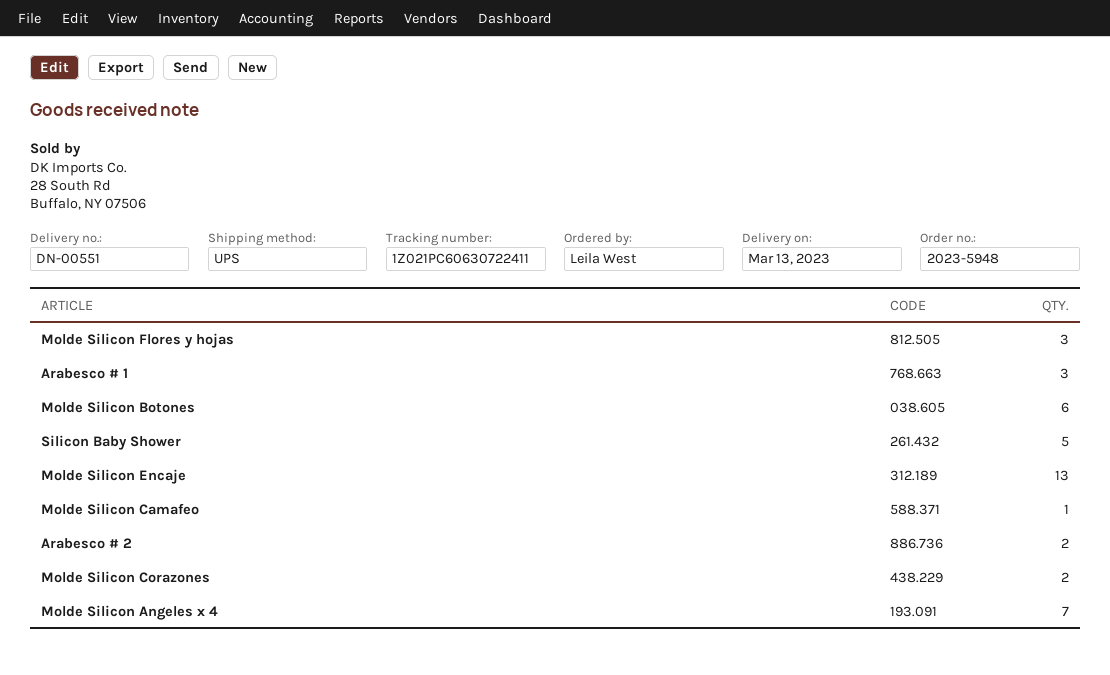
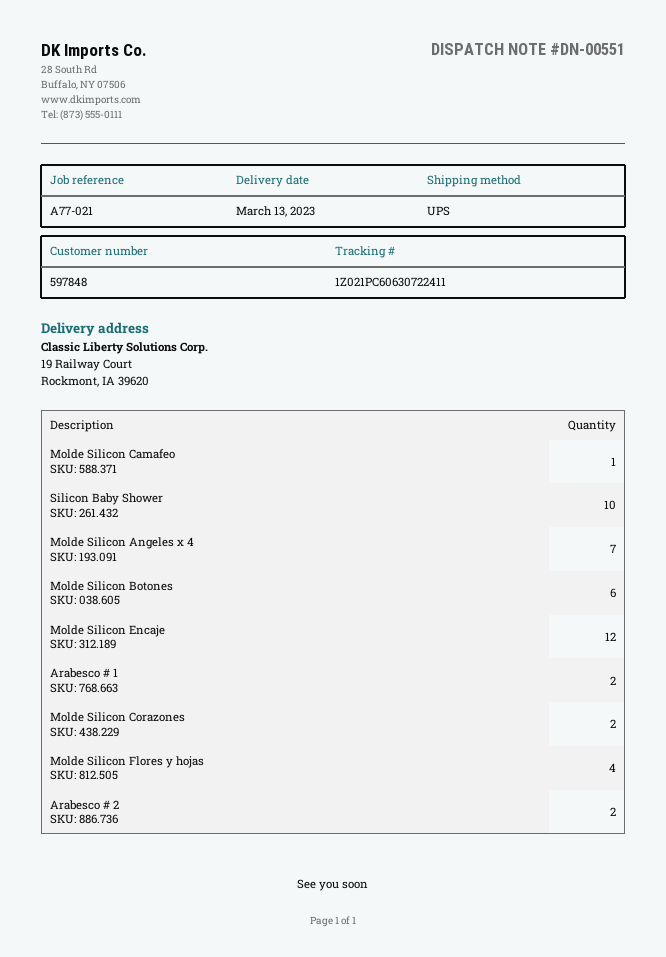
Molde Silicon Flores y hojas: 3 -> 4
Arabesco # 1: 3 -> 2
Silicon Baby Shower: 5 -> 10
Molde Silicon Encaje: 13 -> 12

